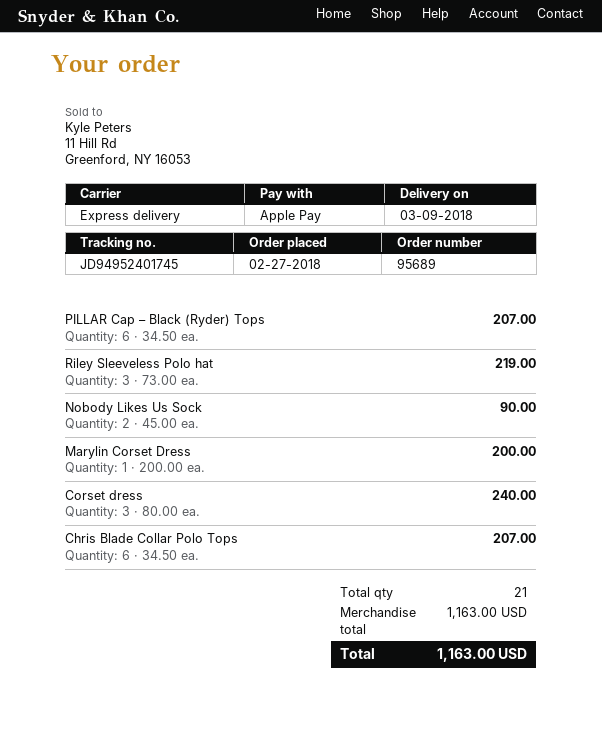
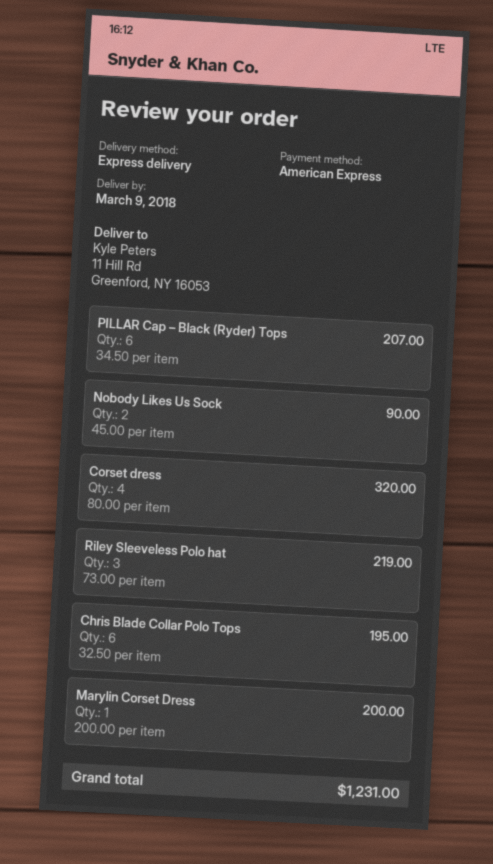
payment method: Apple Pay -> American Express
Corset dress: 3 x 80.00 = 240.00 -> 4 x 80.00 = 320.00
Chris Blade Collar Polo Tops: 6 x 34.50 = 207.00 -> 6 x 32.50 = 195.00
total: 1163.00 -> 1231.00

